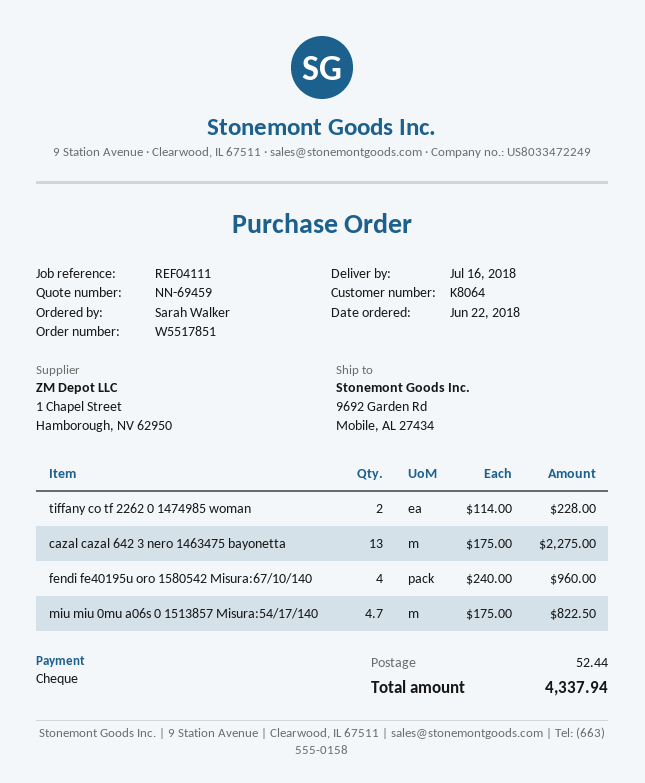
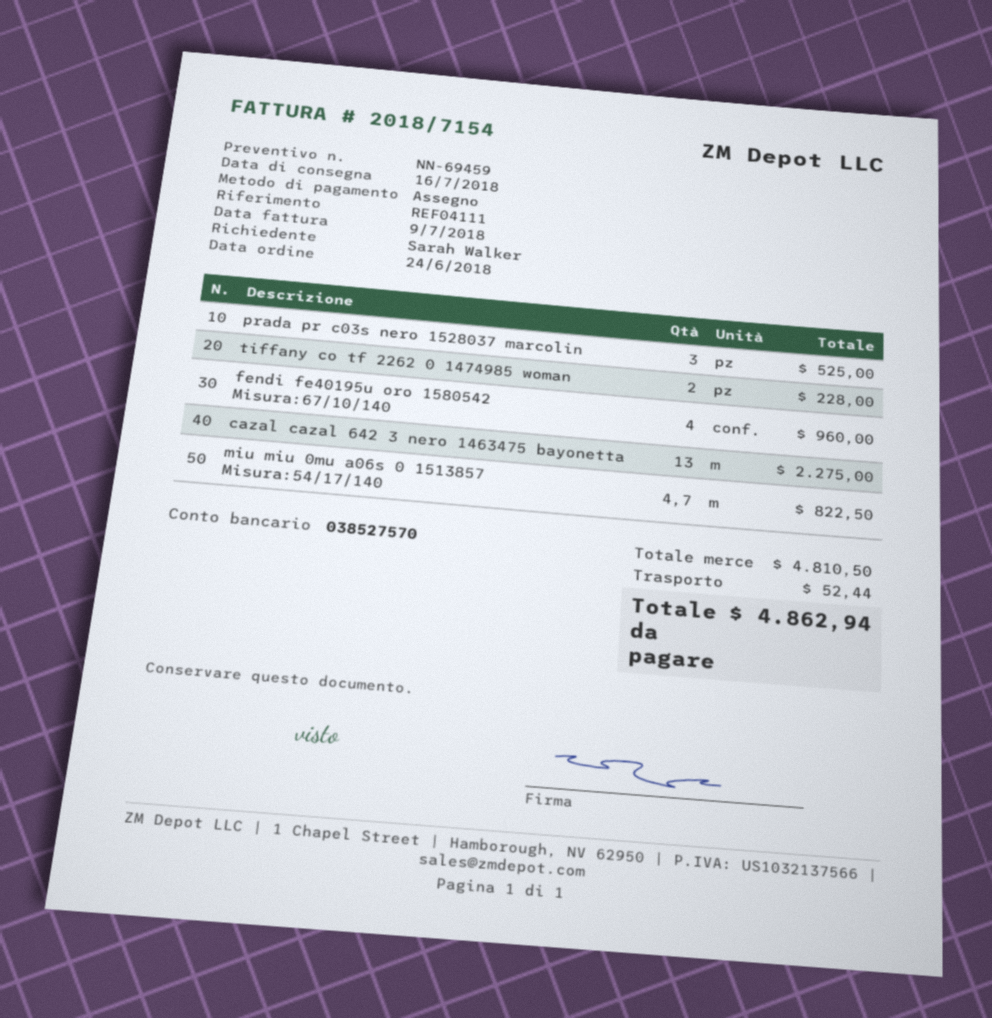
order date: 2018-06-22 -> 2018-06-24
prada pr c03s nero 1528037 marcolin: none -> 3 for 525.00
total: 4337.94 -> 4862.94

